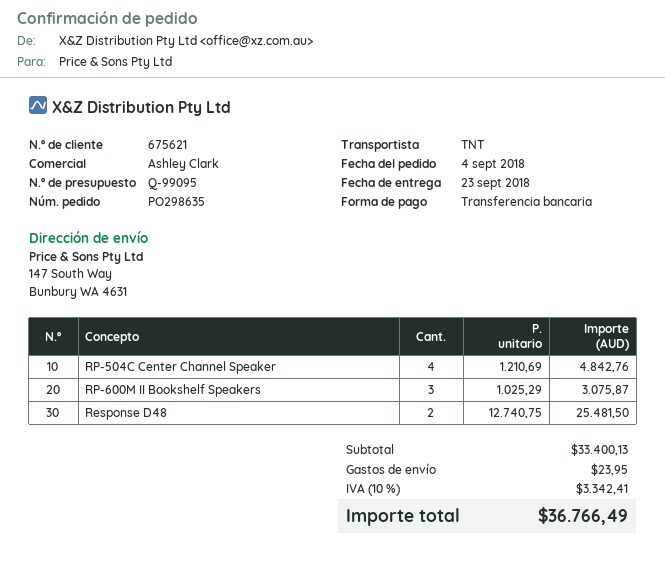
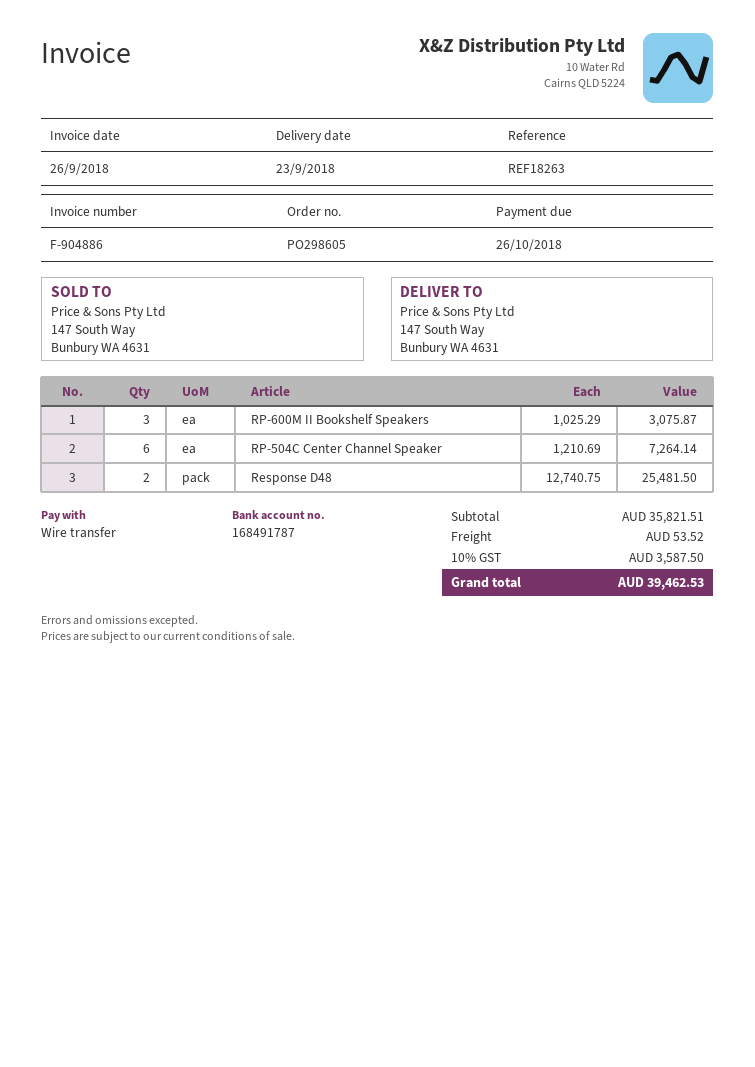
order number: PO298635 -> PO298605
RP-504C Center Channel Speaker: 4 x 1210.69 = 4842.76 -> 6 x 1210.69 = 7264.14
subtotal: 33400.13 -> 35821.51
shipping: 23.95 -> 53.52
tax: 10% = 3342.41 -> 10% = 3587.50
total: 36766.49 -> 39462.53

